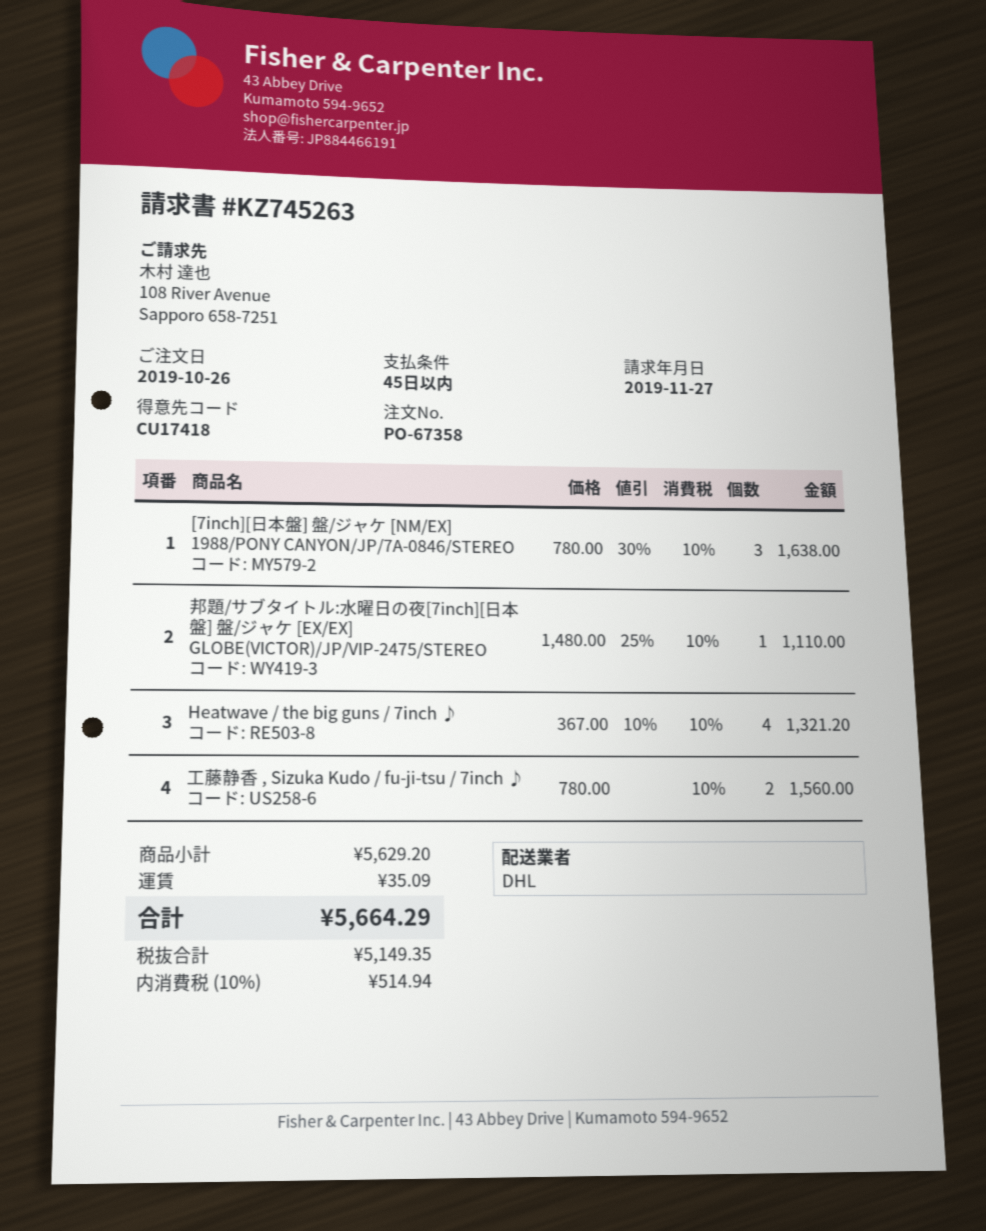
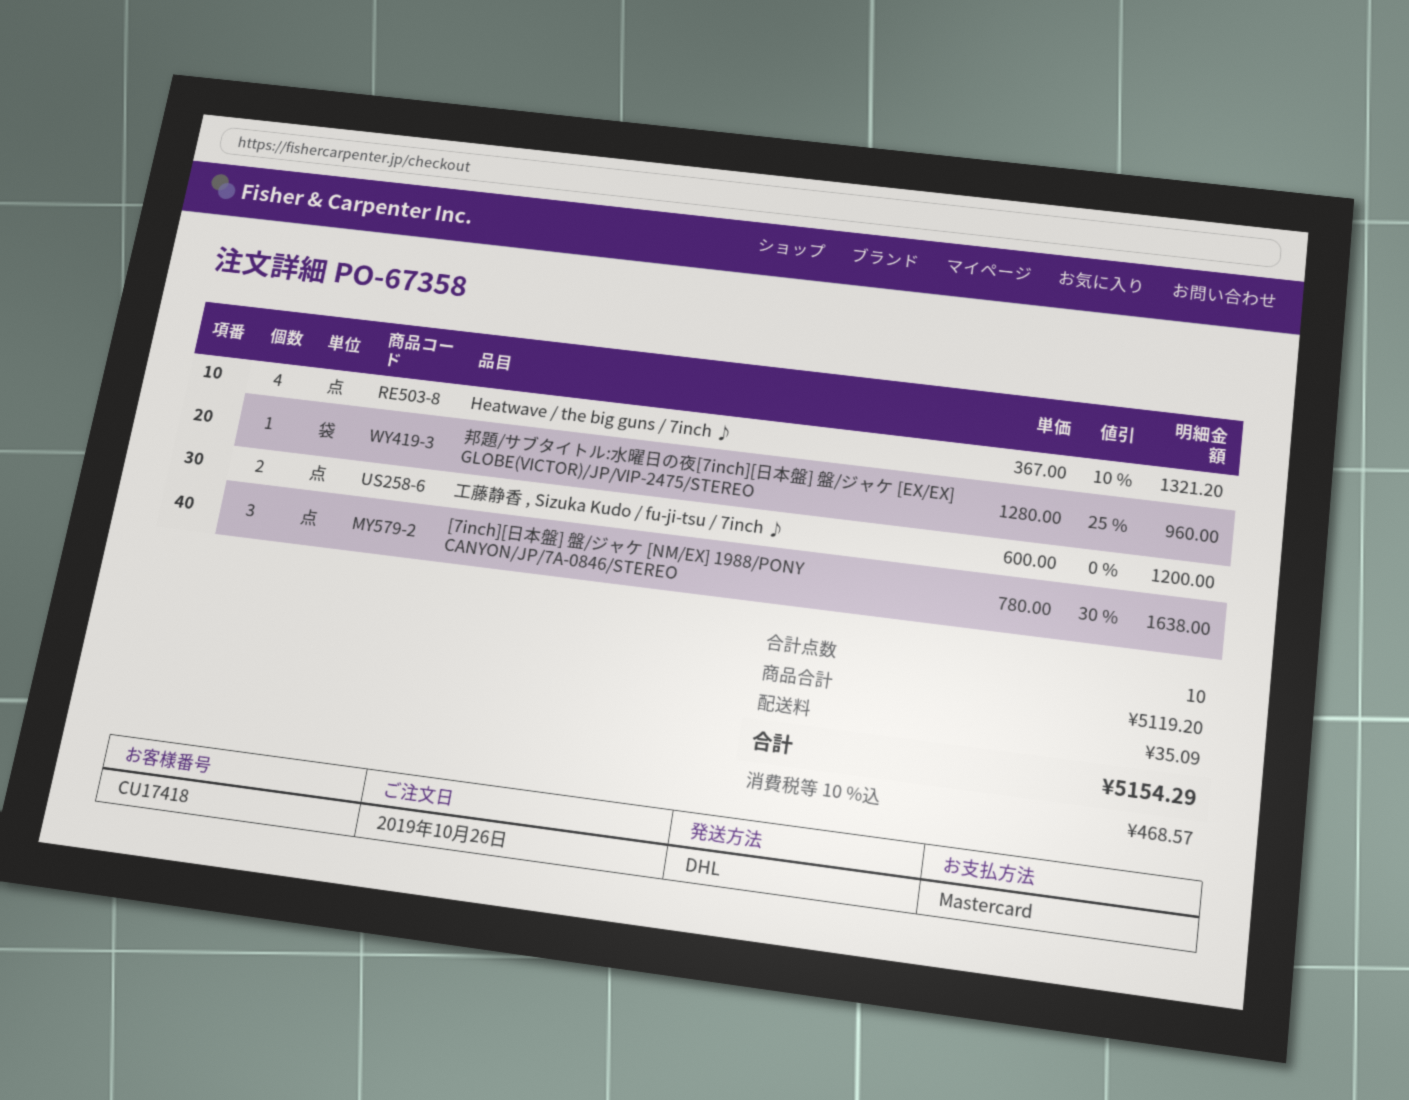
邦題/サブタイトル:水曜日の夜[7inch][日本盤] 盤/ジャケ [EX/EX] GLOBE(VICTOR)/JP/VIP-2475/STEREO: 1 x 1480.00 - 25% = 1110.00 -> 1 x 1280.00 - 25% = 960.00
工藤静香 , Sizuka Kudo / fu-ji-tsu / 7inch ♪: 2 x 780.00 = 1560.00 -> 2 x 600.00 = 1200.00
subtotal: 5629.20 -> 5119.20
tax: 10% = 514.94 -> 10% = 468.57
total: 5664.29 -> 5154.29

